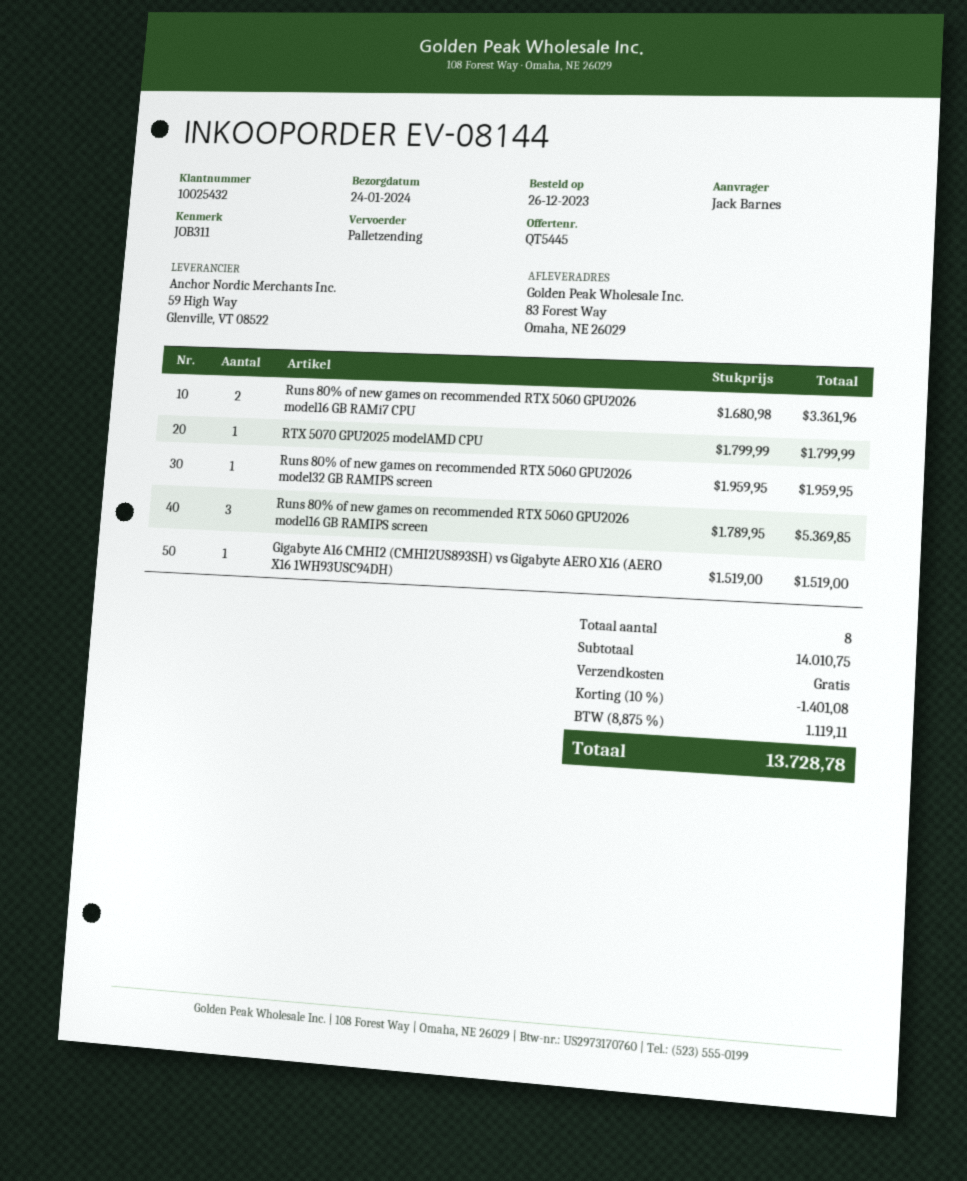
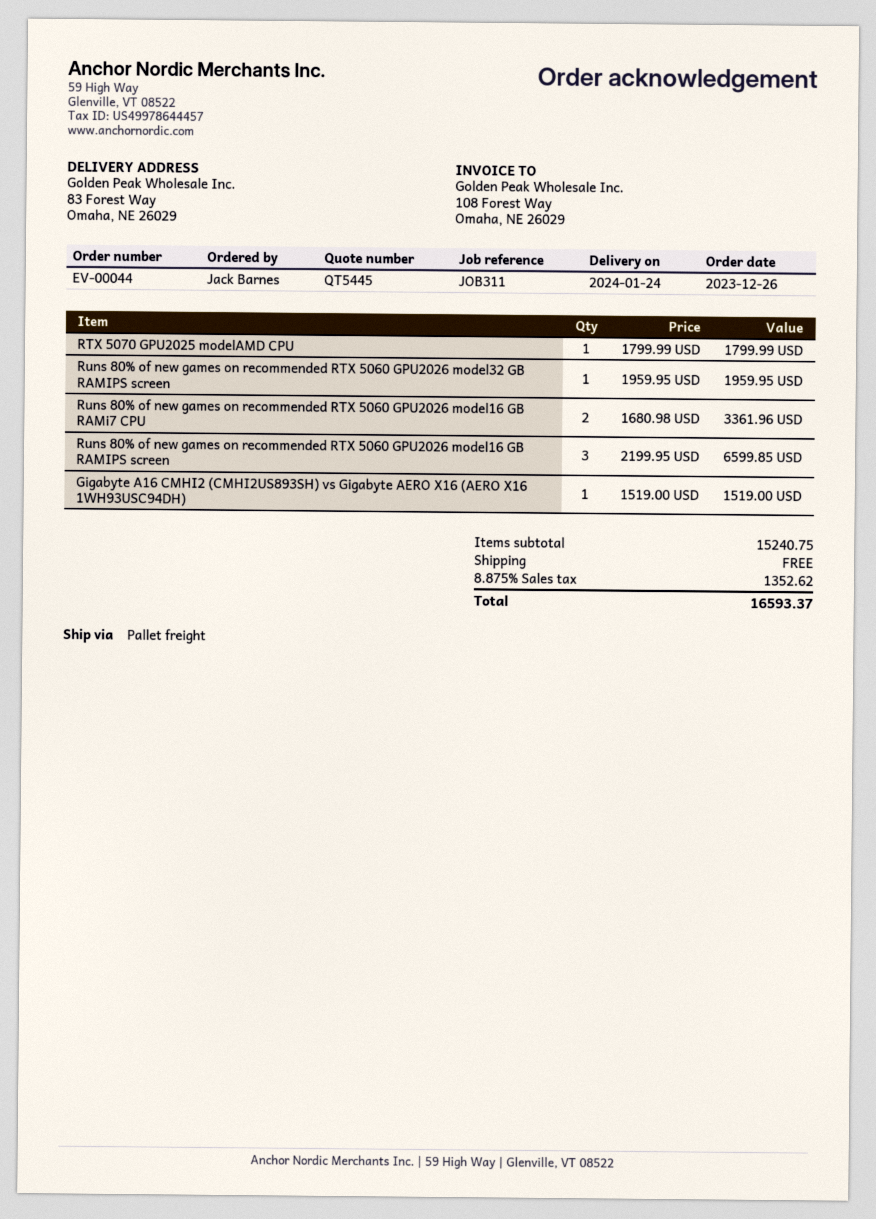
order number: EV-08144 -> EV-00044
Runs 80% of new games on recommended RTX 5060 GPU2026 model16 GB RAMIPS screen: 3 x 1789.95 = 5369.85 -> 3 x 2199.95 = 6599.85
subtotal: 14010.75 -> 15240.75
discount: 10% = 1401.08 -> none
tax: 8.875% = 1119.11 -> 8.875% = 1352.62
total: 13728.78 -> 16593.37

